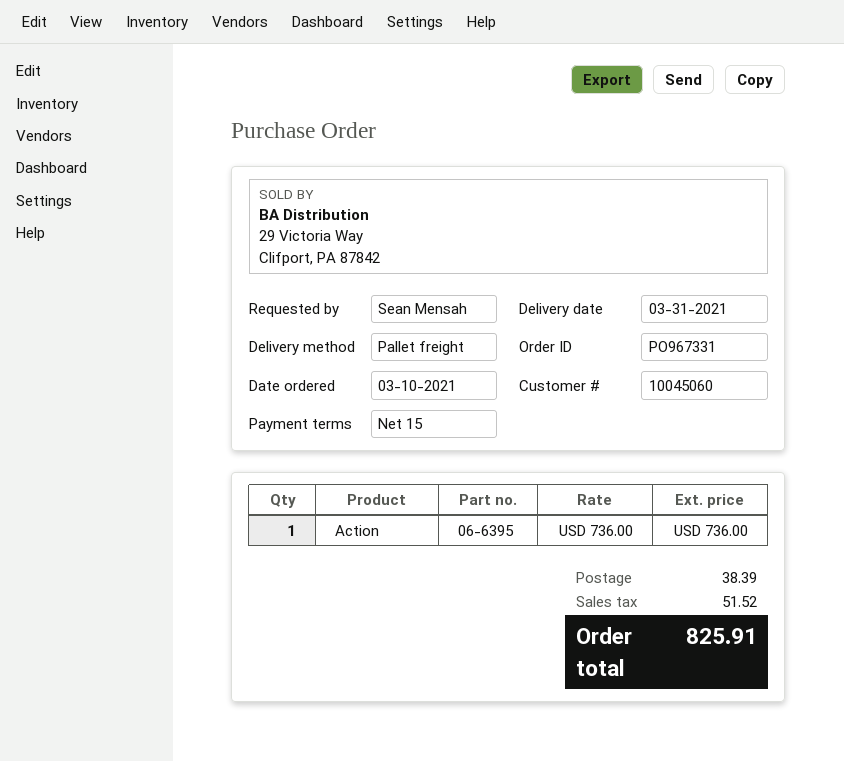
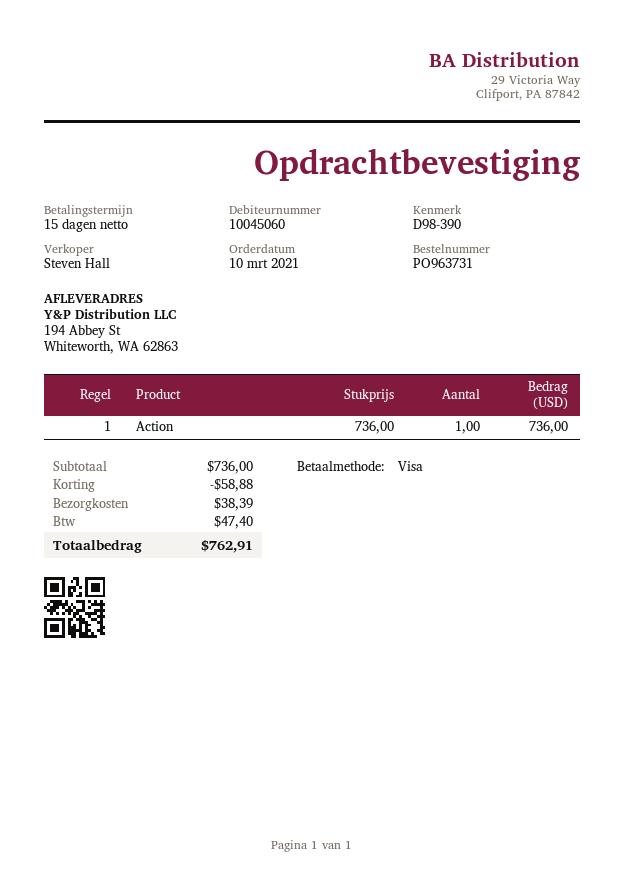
order number: PO967331 -> PO963731
discount: none -> 58.88
tax: 51.52 -> 47.40
total: 825.91 -> 762.91

